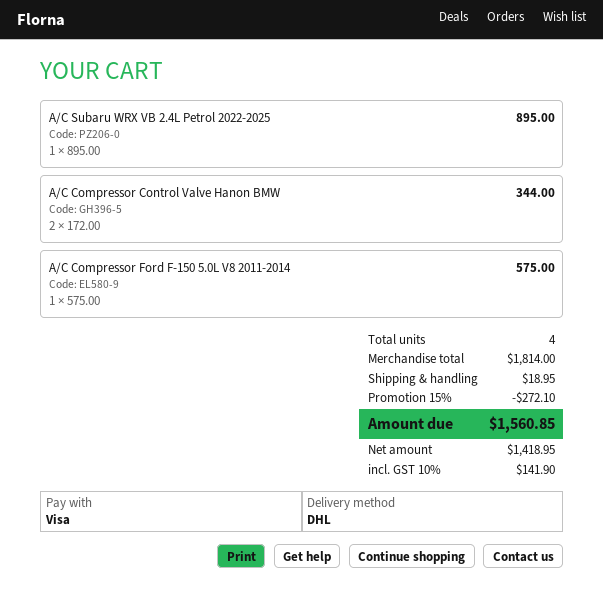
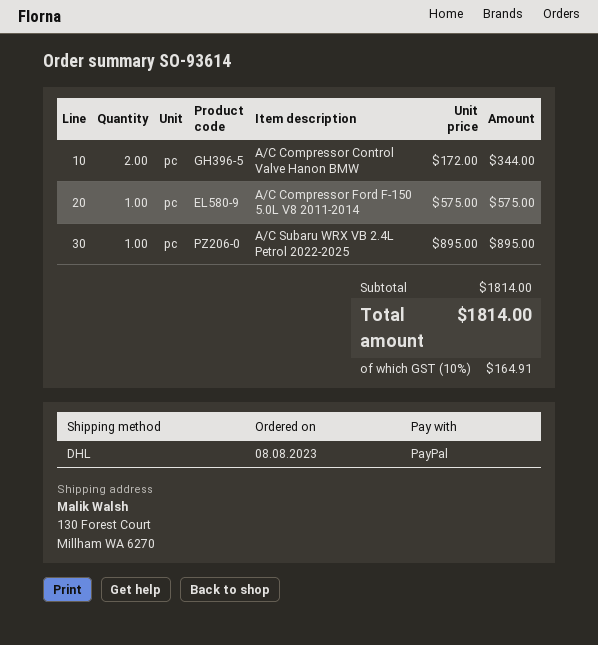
payment method: Visa -> PayPal
discount: 15% = 272.10 -> none
shipping: 18.95 -> none
tax: 10% = 141.90 -> 10% = 164.91
total: 1560.85 -> 1814.00

